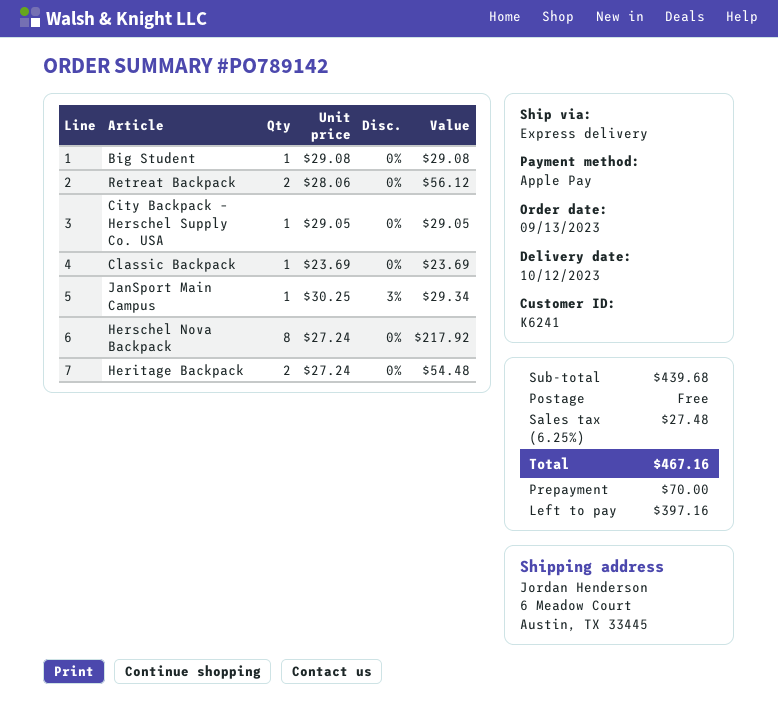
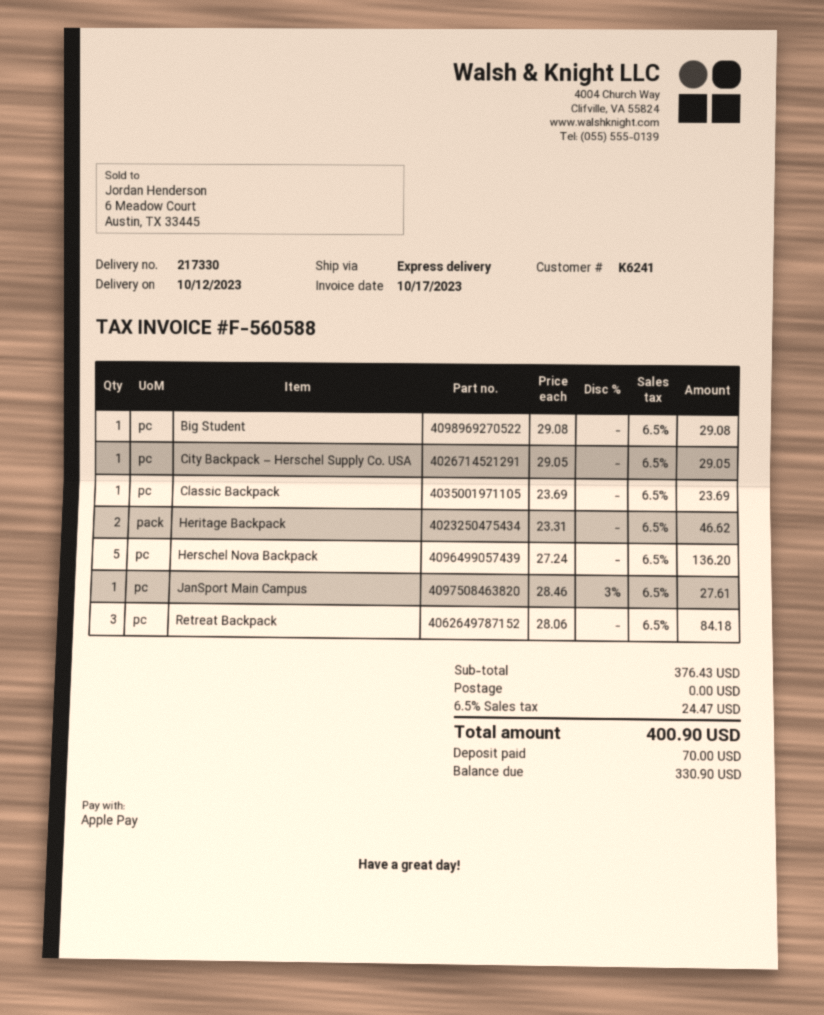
Retreat Backpack: 2 x 28.06 = 56.12 -> 3 x 28.06 = 84.18
JanSport Main Campus: 1 x 30.25 - 3% = 29.34 -> 1 x 28.46 - 3% = 27.61
Herschel Nova Backpack: 8 x 27.24 = 217.92 -> 5 x 27.24 = 136.20
Heritage Backpack: 2 x 27.24 = 54.48 -> 2 x 23.31 = 46.62
subtotal: 439.68 -> 376.43
tax: 6.25% = 27.48 -> 6.5% = 24.47
total: 467.16 -> 400.90
balance: 397.16 -> 330.90

